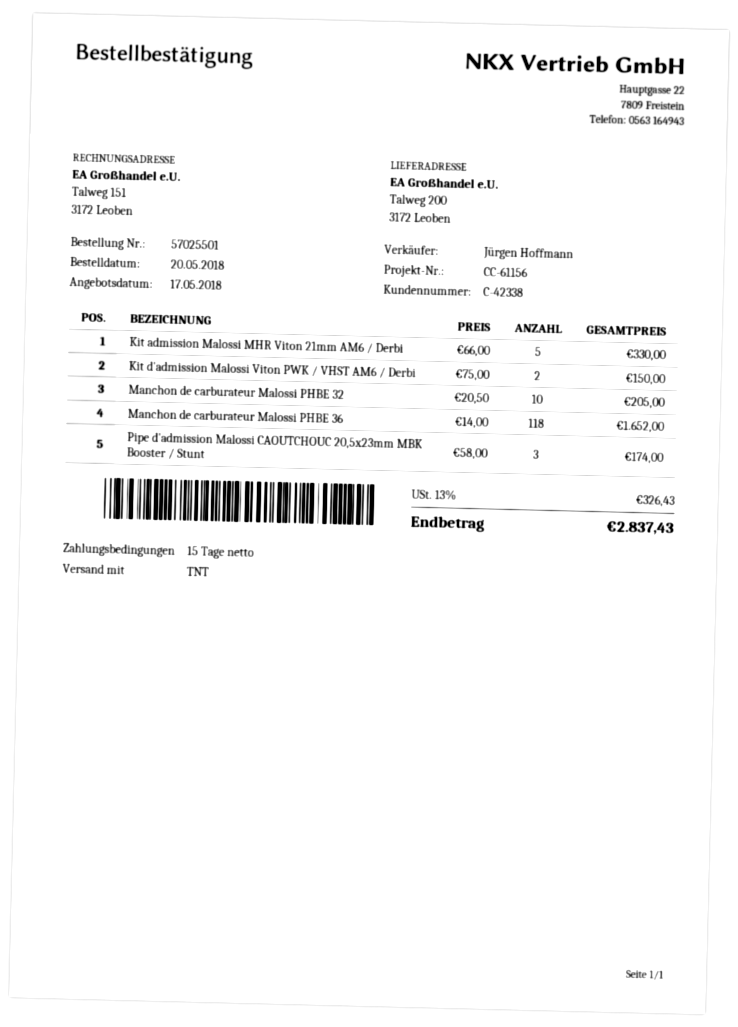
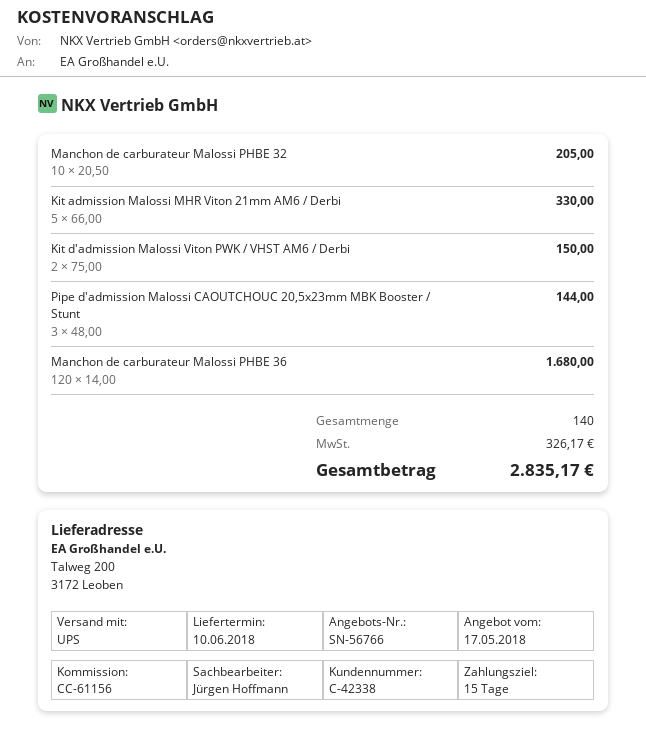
shipping method: TNT -> UPS
Manchon de carburateur Malossi PHBE 36: 118 x 14.00 = 1652.00 -> 120 x 14.00 = 1680.00
Pipe d'admission Malossi CAOUTCHOUC 20,5x23mm MBK Booster / Stunt: 3 x 58.00 = 174.00 -> 3 x 48.00 = 144.00
tax: 326.43 -> 326.17
total: 2837.43 -> 2835.17

